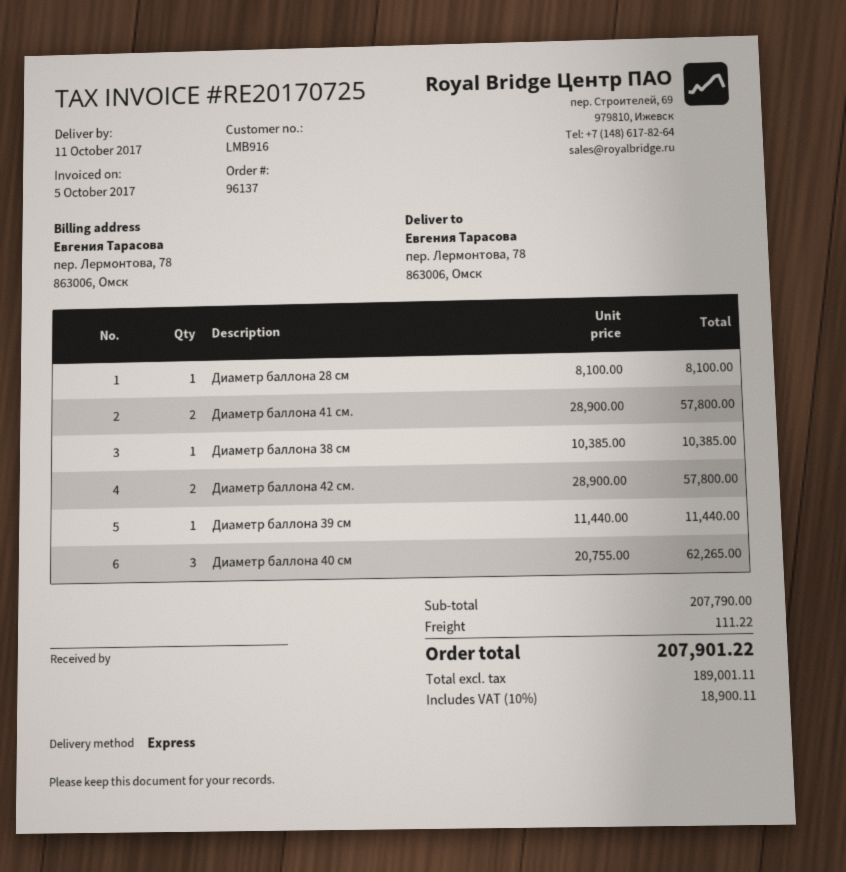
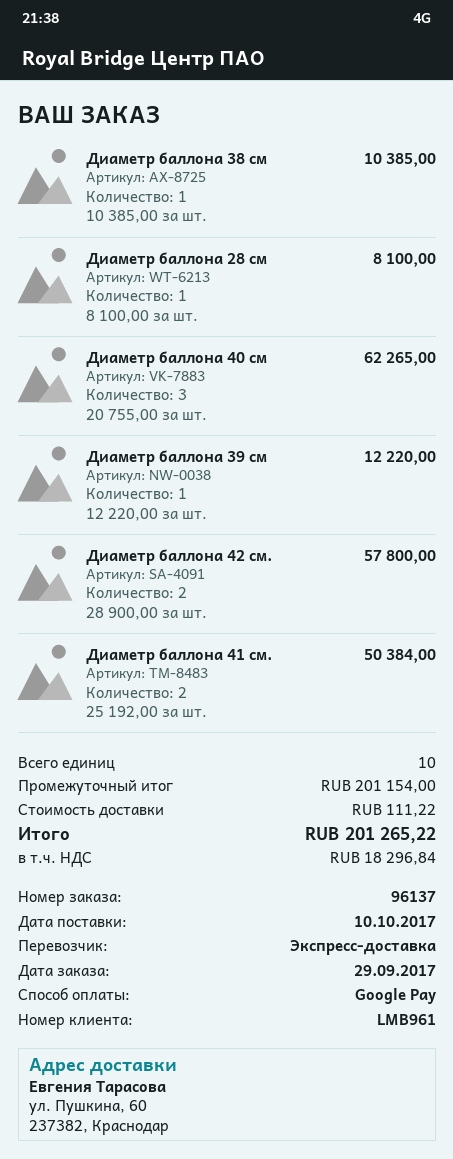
delivery date: 2017-10-11 -> 2017-10-10
customer number: LMB916 -> LMB961
ship to: пер. Лермонтова, 78, 863006, Омск -> ул. Пушкина, 60, 237382, Краснодар
Диаметр баллона 41 см.: 2 x 28900.00 = 57800.00 -> 2 x 25192.00 = 50384.00
Диаметр баллона 39 см: 1 x 11440.00 = 11440.00 -> 1 x 12220.00 = 12220.00
subtotal: 207790.00 -> 201154.00
tax: 18900.11 -> 18296.84
total: 207901.22 -> 201265.22

